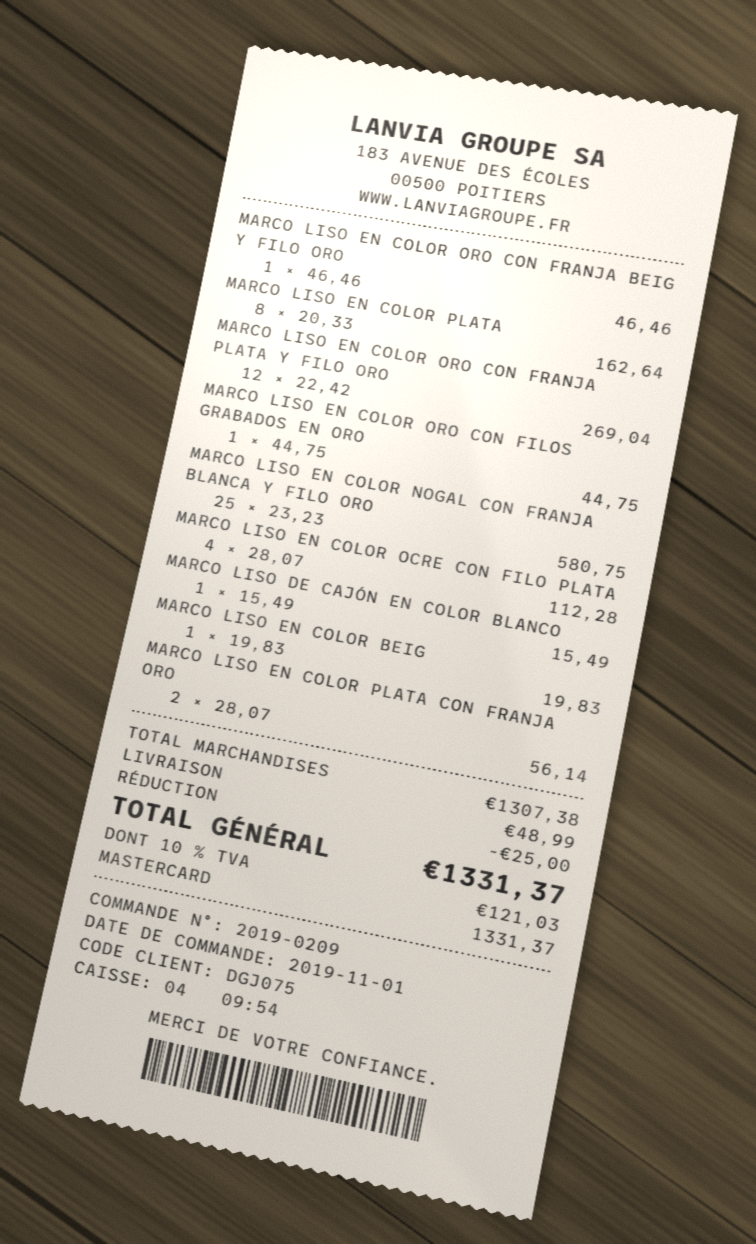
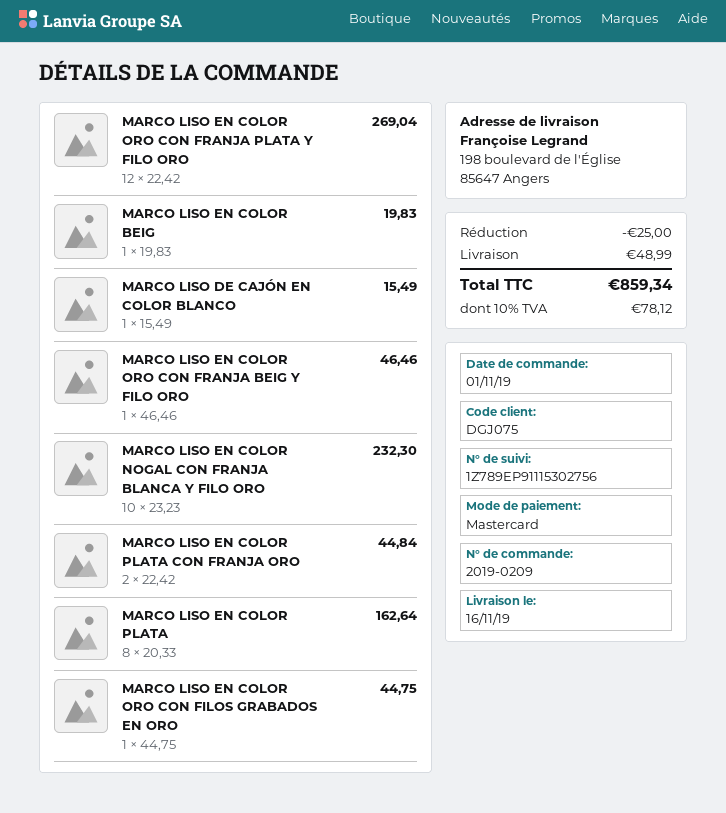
MARCO LISO EN COLOR NOGAL CON FRANJA BLANCA Y FILO ORO: 25 x 23.23 = 580.75 -> 10 x 23.23 = 232.30
MARCO LISO EN COLOR OCRE CON FILO PLATA: 4 x 28.07 = 112.28 -> none
MARCO LISO EN COLOR PLATA CON FRANJA ORO: 2 x 28.07 = 56.14 -> 2 x 22.42 = 44.84
tax: 10% = 121.03 -> 10% = 78.12
total: 1331.37 -> 859.34

